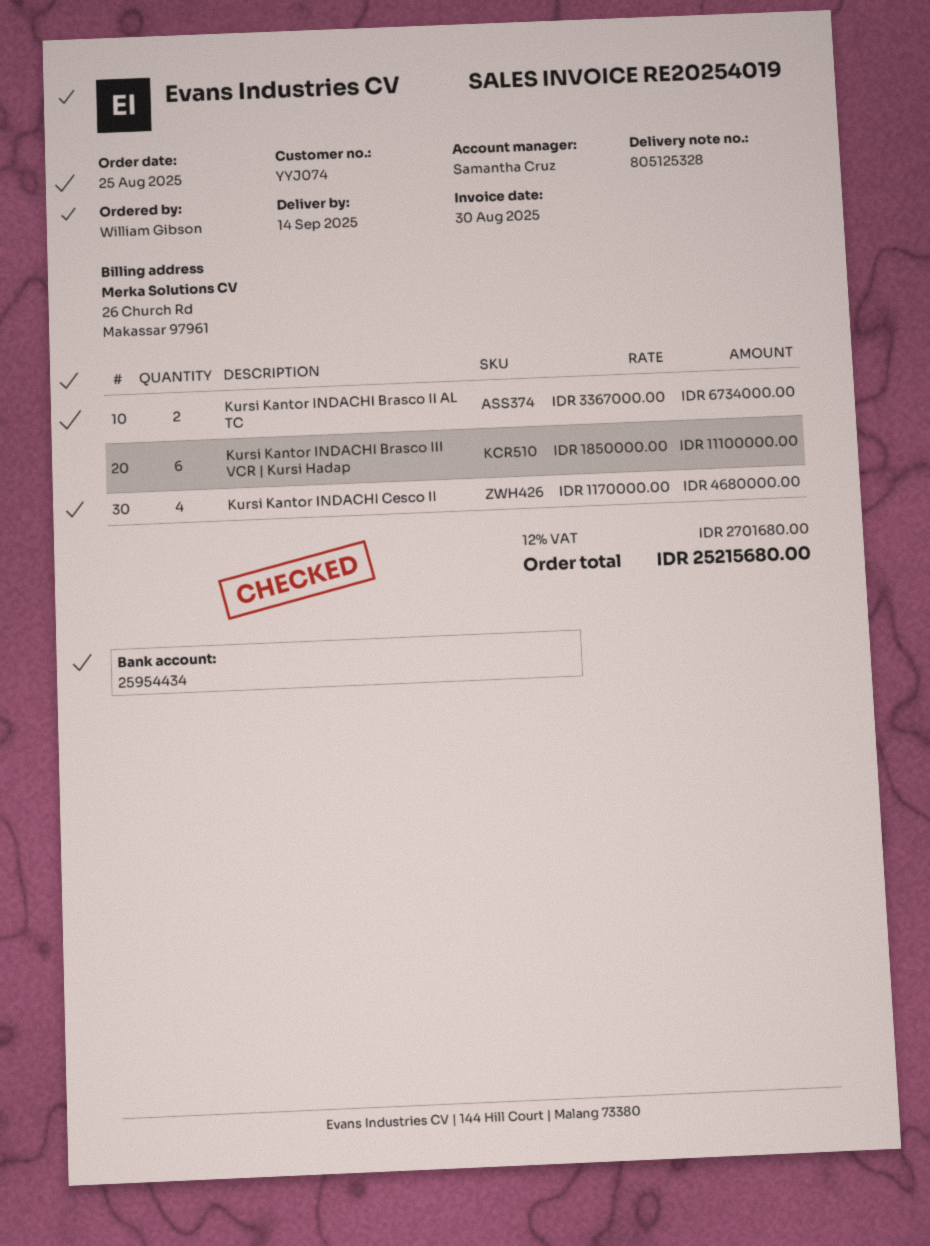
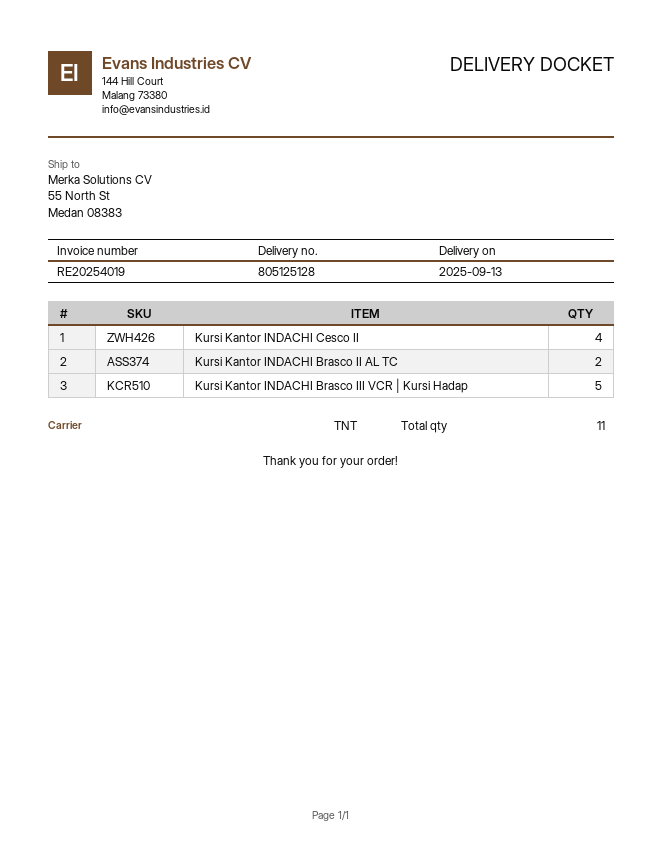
delivery note number: 805125328 -> 805125128
delivery date: 2025-09-14 -> 2025-09-13
Kursi Kantor INDACHI Brasco III VCR | Kursi Hadap: 6 -> 5

